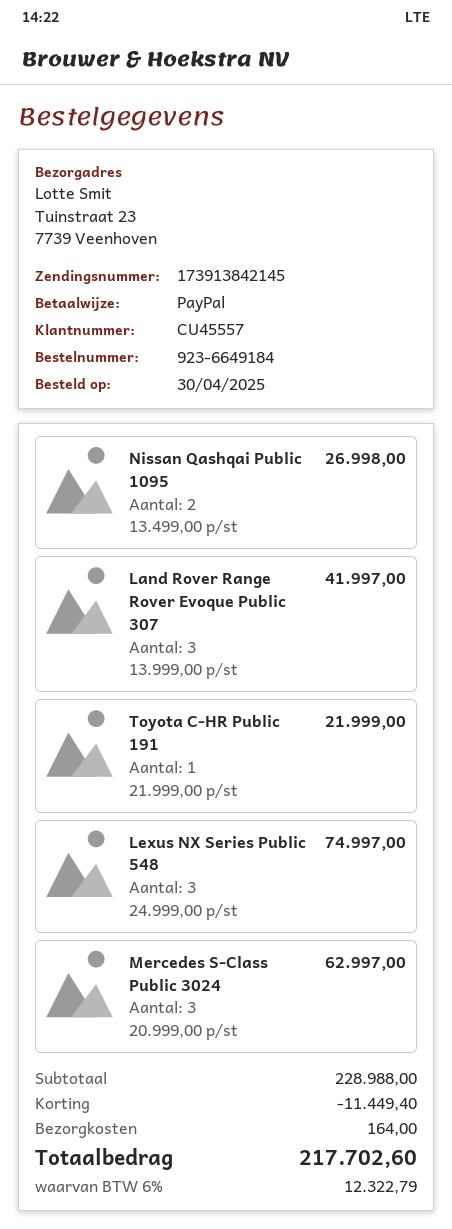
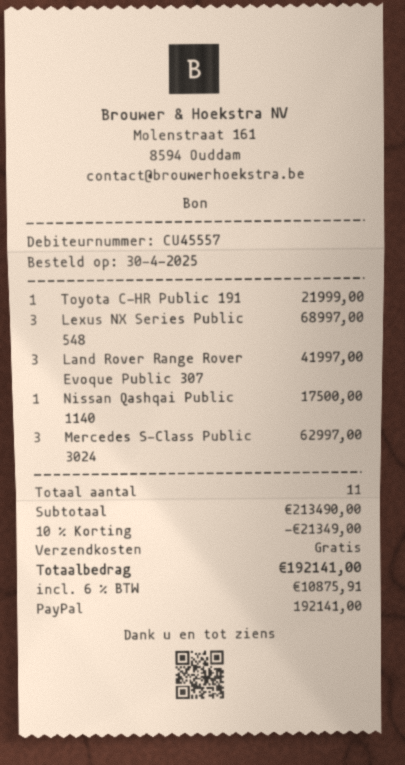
Nissan Qashqai Public 1095: 2 for 26998.00 -> none
Lexus NX Series Public 548: 3 for 74997.00 -> 3 for 68997.00
Nissan Qashqai Public 1140: none -> 1 for 17500.00
subtotal: 228988.00 -> 213490.00
discount: 11449.40 -> 21349.00
shipping: 164.00 -> 0.00
tax: 6% = 12322.79 -> 6% = 10875.91
total: 217702.60 -> 192141.00

